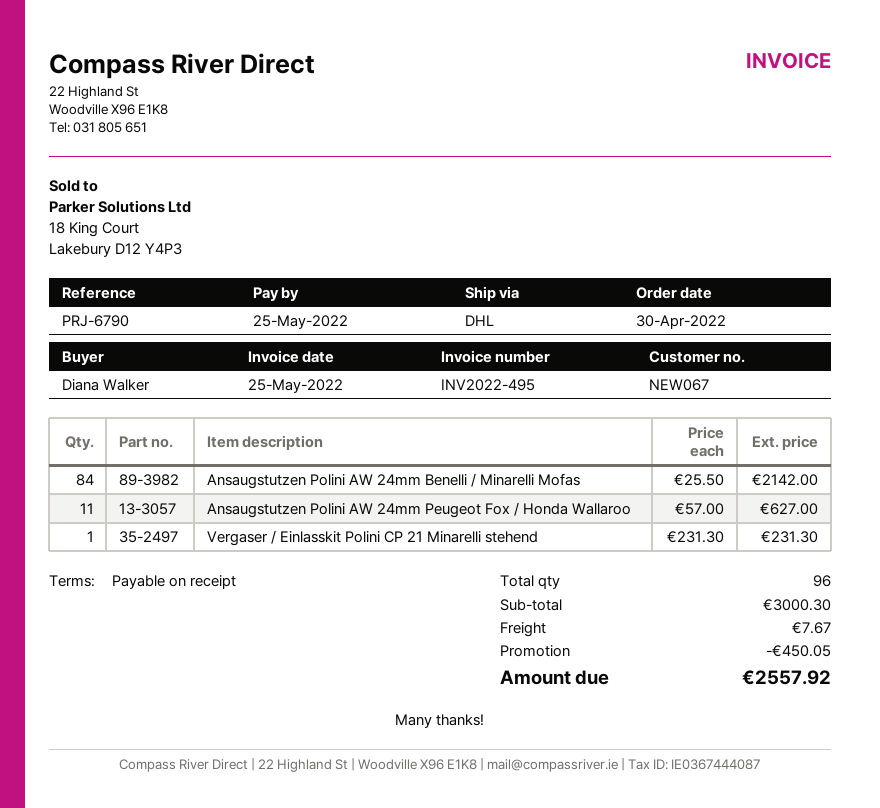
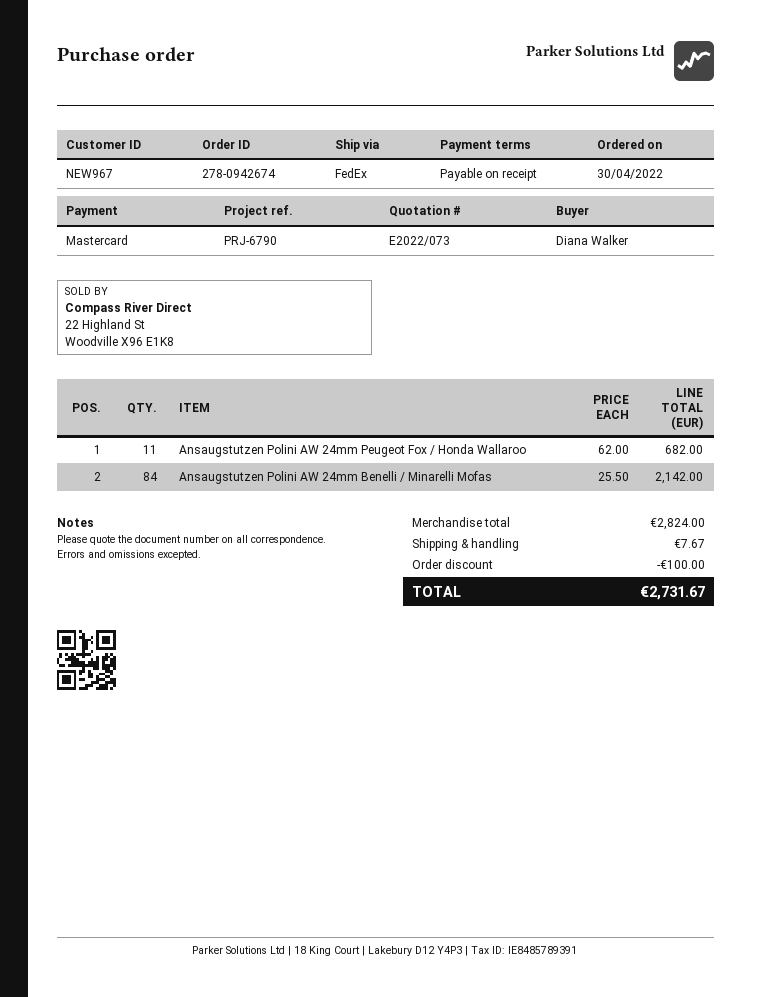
customer number: NEW067 -> NEW967
shipping method: DHL -> FedEx
Ansaugstutzen Polini AW 24mm Peugeot Fox / Honda Wallaroo: 11 x 57.00 = 627.00 -> 11 x 62.00 = 682.00
Vergaser / Einlasskit Polini CP 21 Minarelli stehend: 1 x 231.30 = 231.30 -> none
subtotal: 3000.30 -> 2824.00
discount: 450.05 -> 100.00
total: 2557.92 -> 2731.67

